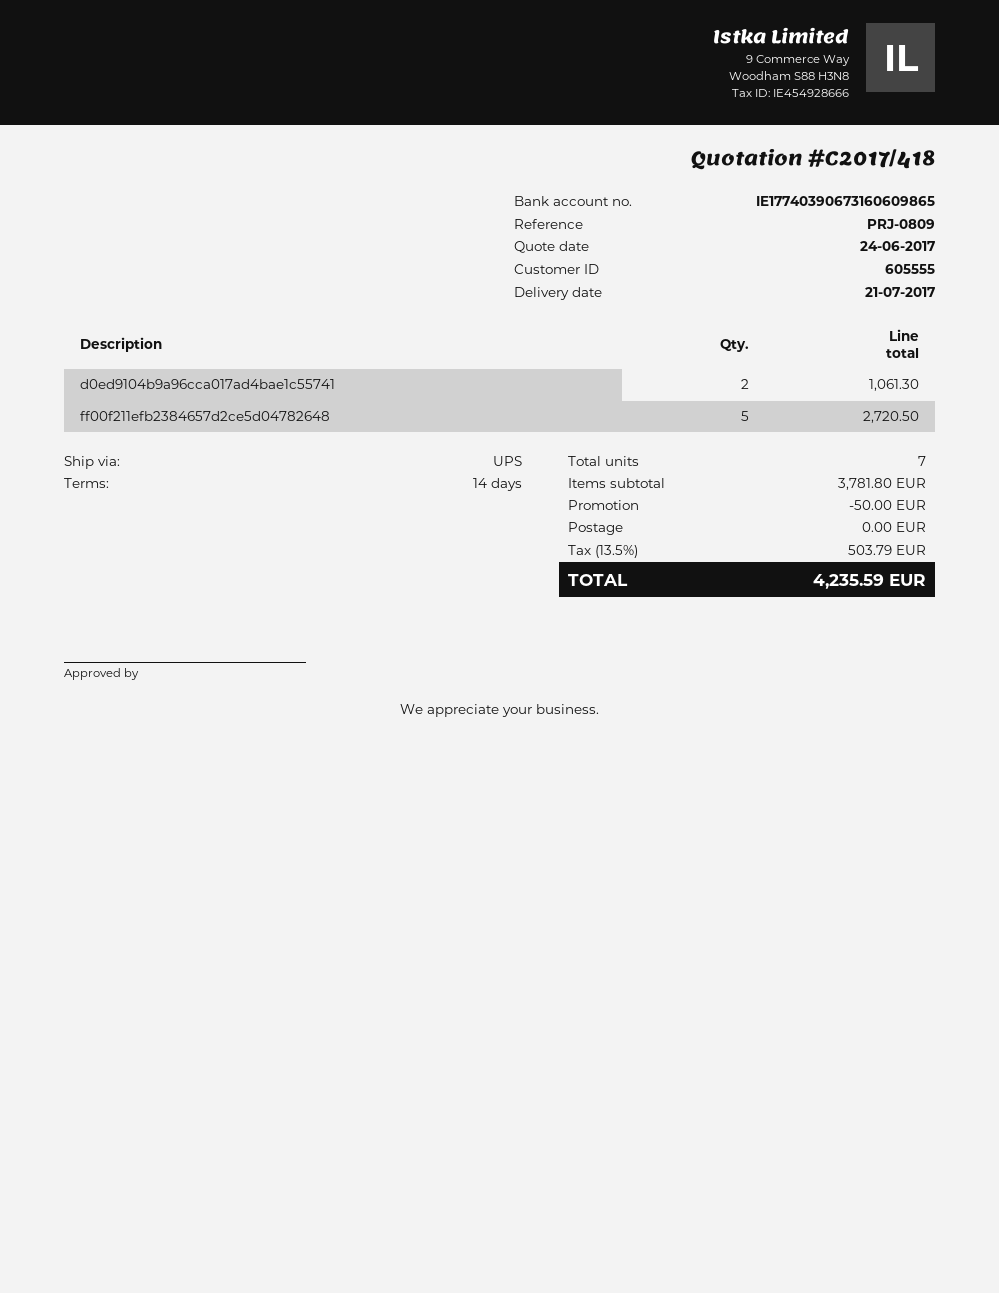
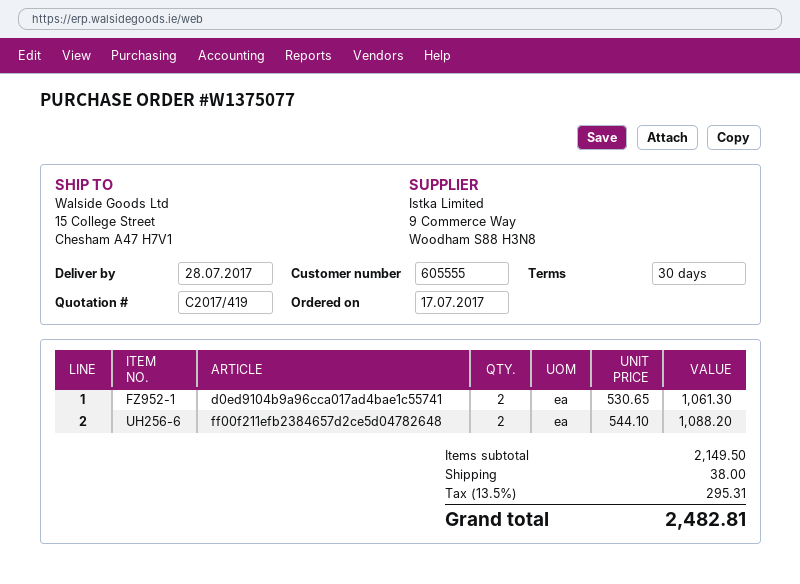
quote number: C2017/418 -> C2017/419
delivery date: 2017-07-21 -> 2017-07-28
payment terms: 14 days -> 30 days
ff00f211efb2384657d2ce5d04782648: 5 for 2720.50 -> 2 for 1088.20
subtotal: 3781.80 -> 2149.50
discount: 50.00 -> none
shipping: 0.00 -> 38.00
tax: 13.5% = 503.79 -> 13.5% = 295.31
total: 4235.59 -> 2482.81

